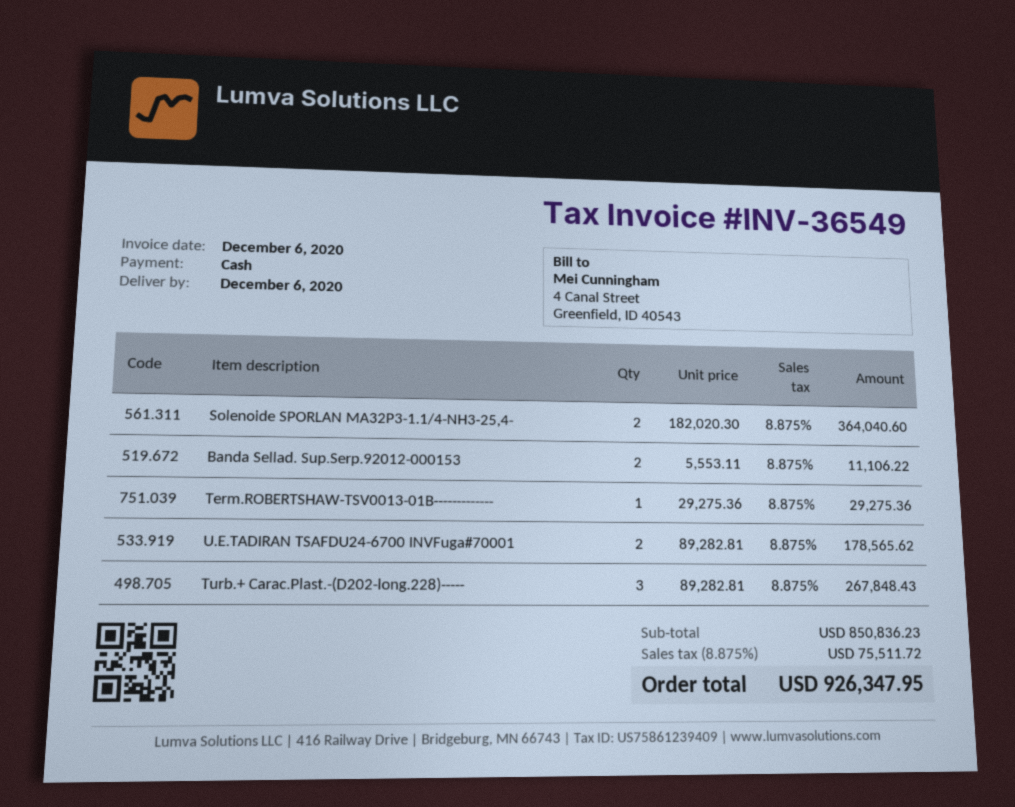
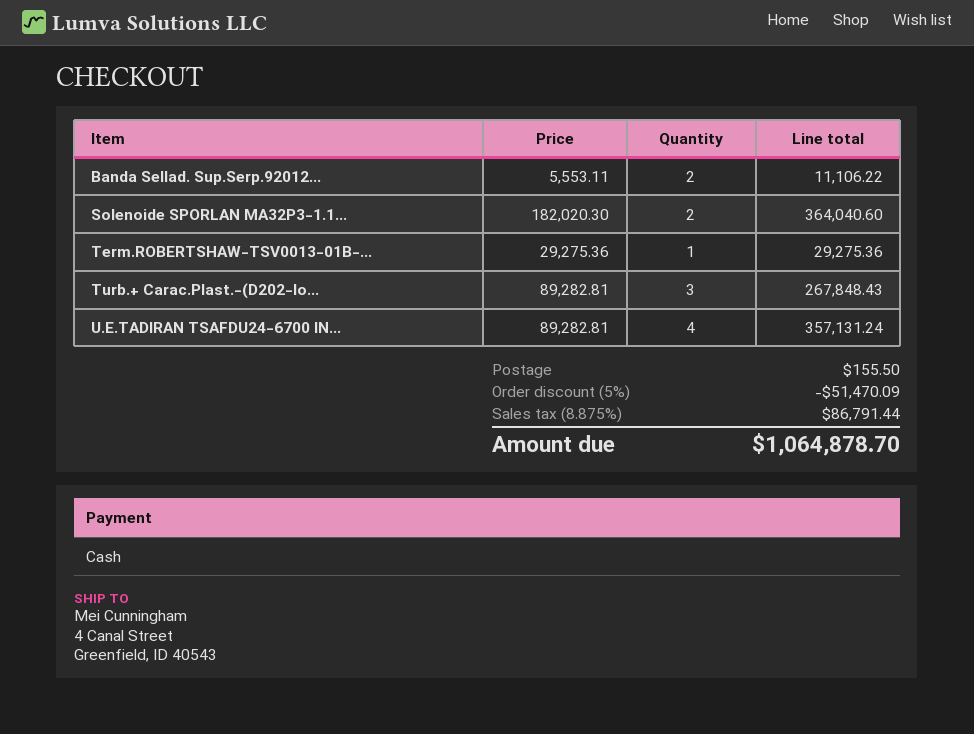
U.E.TADIRAN TSAFDU24-6700 INVFuga#70001: 2 x 89282.81 = 178565.62 -> 4 x 89282.81 = 357131.24
discount: none -> 5% = 51470.09
shipping: none -> 155.50
tax: 8.875% = 75511.72 -> 8.875% = 86791.44
total: 926347.95 -> 1064878.70

